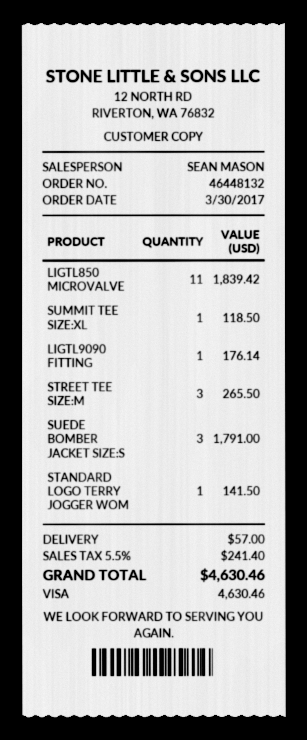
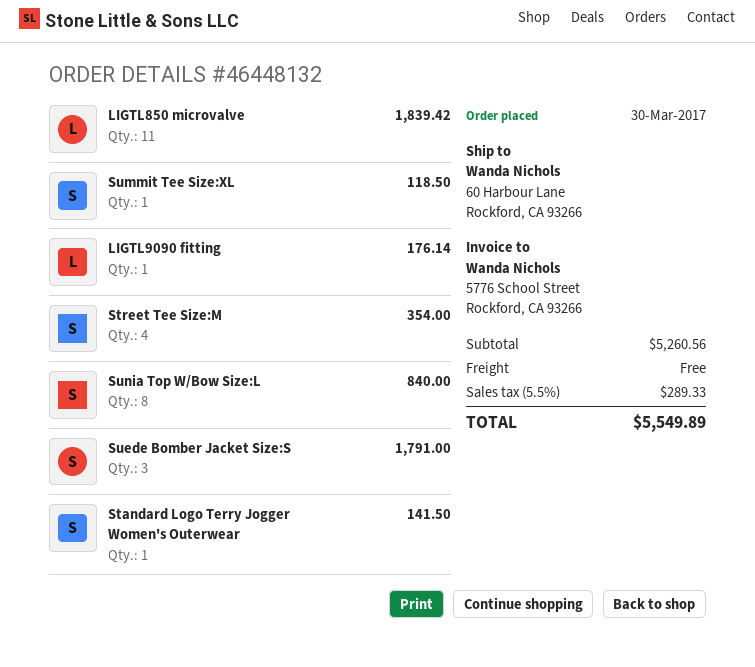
STREET TEE SIZE:M: 3 for 265.50 -> 4 for 354.00
Sunia Top W/Bow Size:L: none -> 8 for 840.00
shipping: 57.00 -> 0.00
tax: 5.5% = 241.40 -> 5.5% = 289.33
total: 4630.46 -> 5549.89

